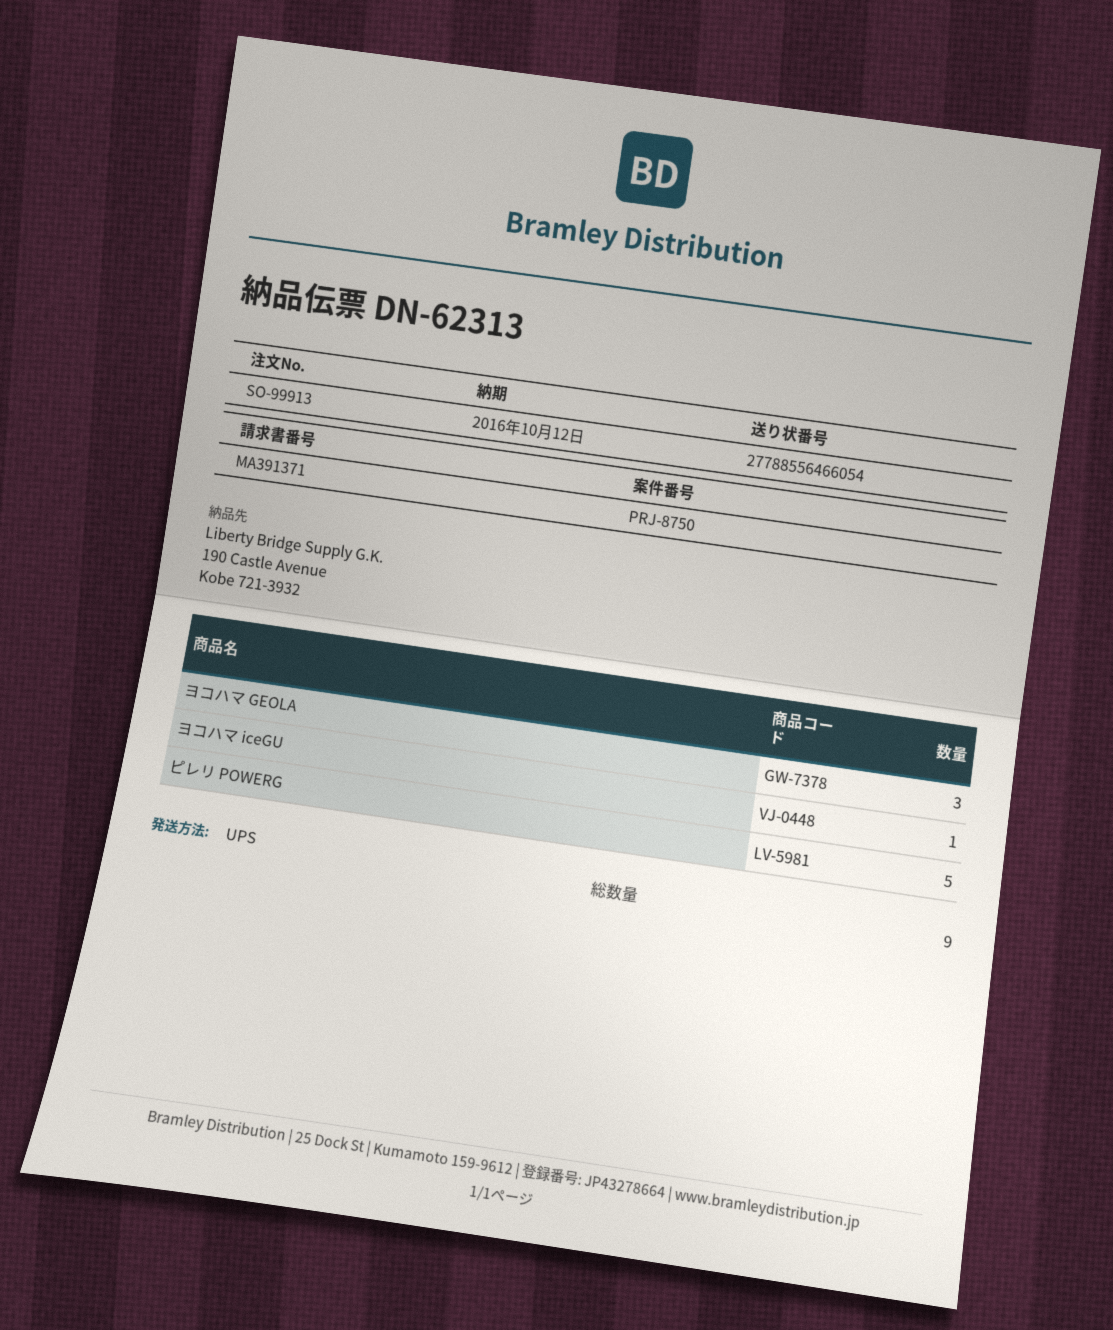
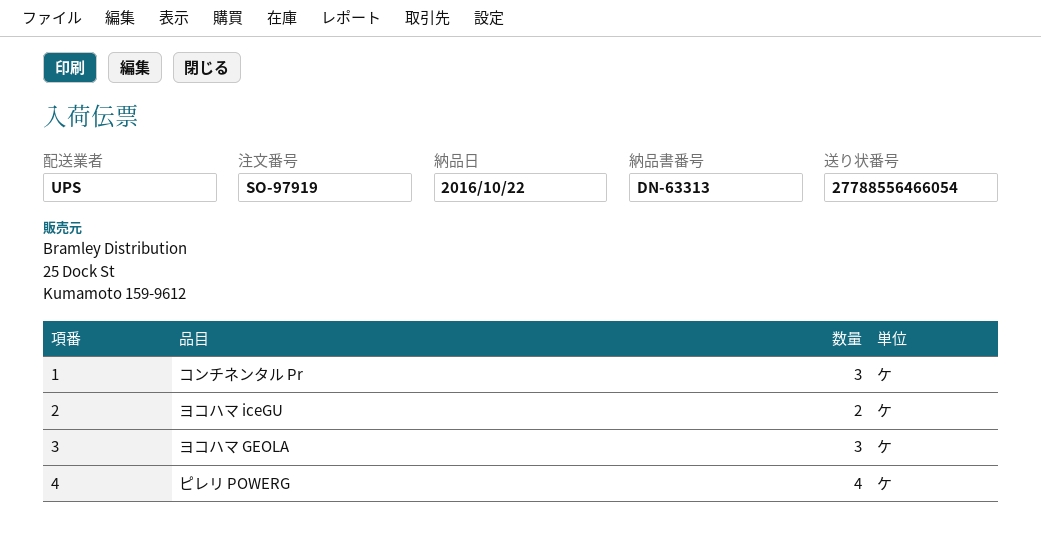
order number: SO-99913 -> SO-97919
delivery note number: DN-62313 -> DN-63313
delivery date: 2016-10-12 -> 2016-10-22
ヨコハマ iceGU: 1 -> 2
ピレリ POWERG: 5 -> 4
コンチネンタル Pr: none -> 3

